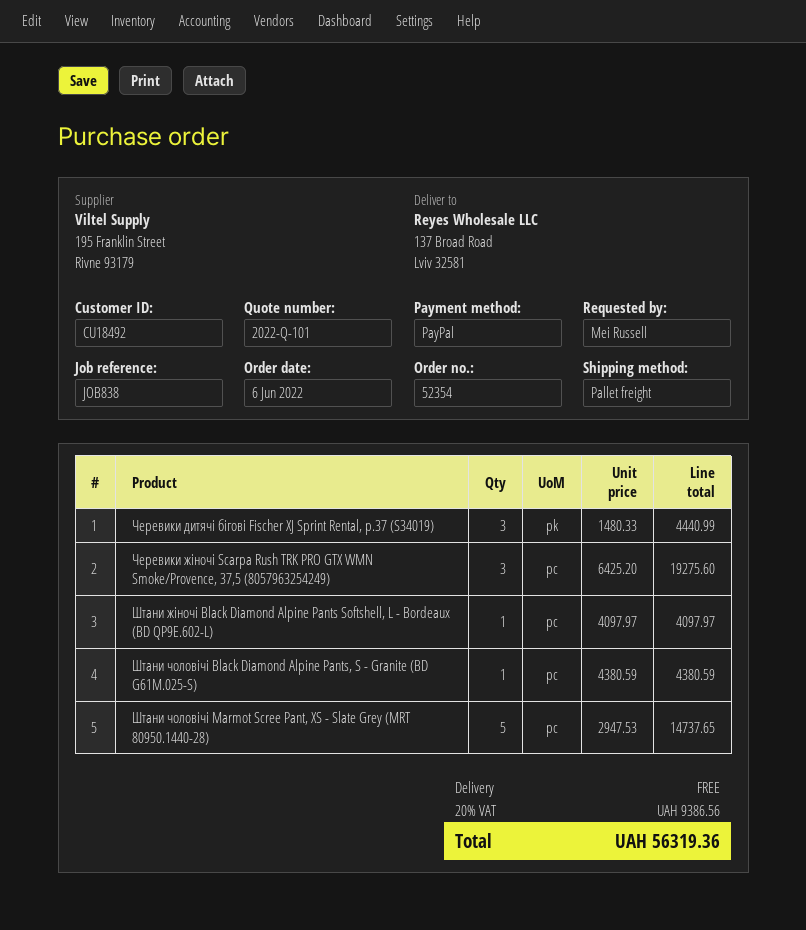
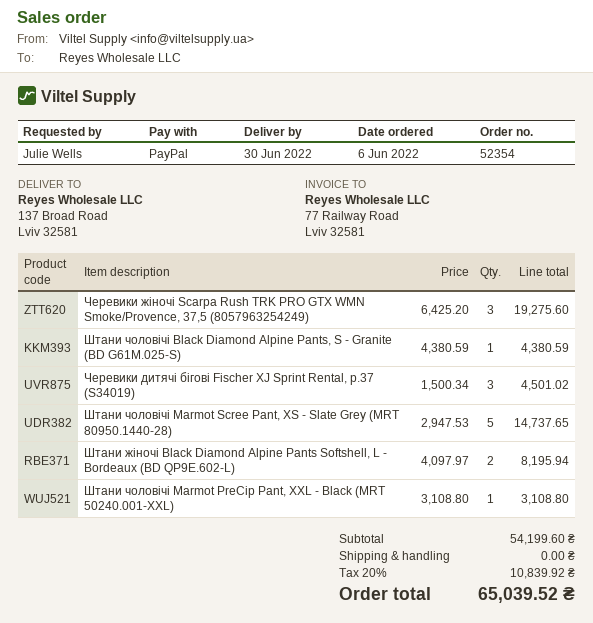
ordered by: Mei Russell -> Julie Wells
Черевики дитячі бігові Fischer XJ Sprint Rental, р.37 (S34019): 3 x 1480.33 = 4440.99 -> 3 x 1500.34 = 4501.02
Штани жіночі Black Diamond Alpine Pants Softshell, L - Bordeaux (BD QP9E.602-L): 1 x 4097.97 = 4097.97 -> 2 x 4097.97 = 8195.94
Штани чоловічі Marmot PreCip Pant, XXL - Black (MRT 50240.001-XXL): none -> 1 x 3108.80 = 3108.80
tax: 20% = 9386.56 -> 20% = 10839.92
total: 56319.36 -> 65039.52

